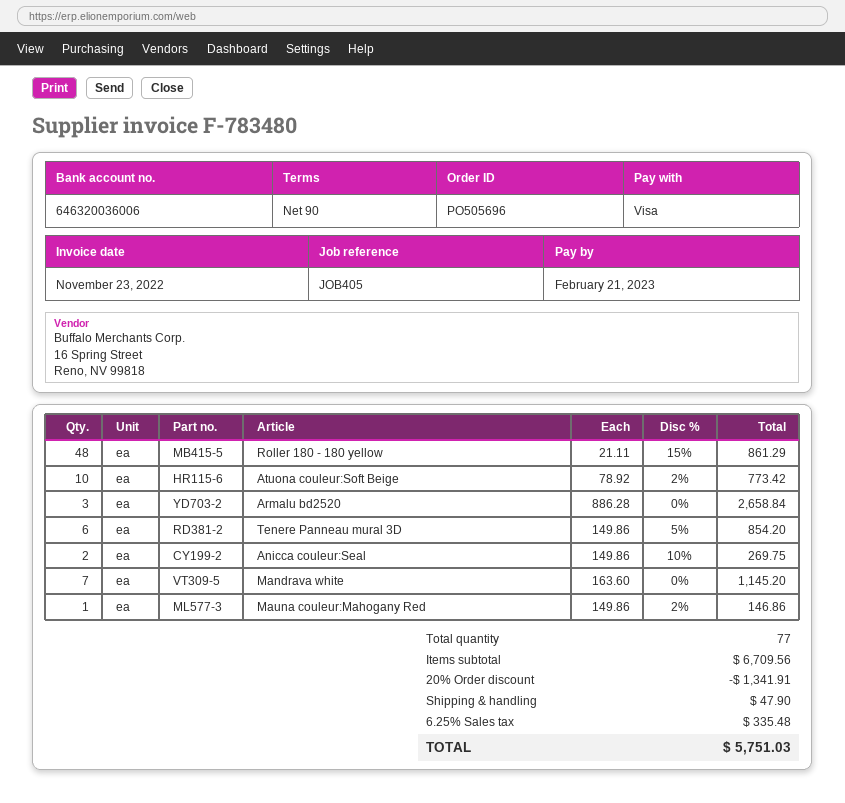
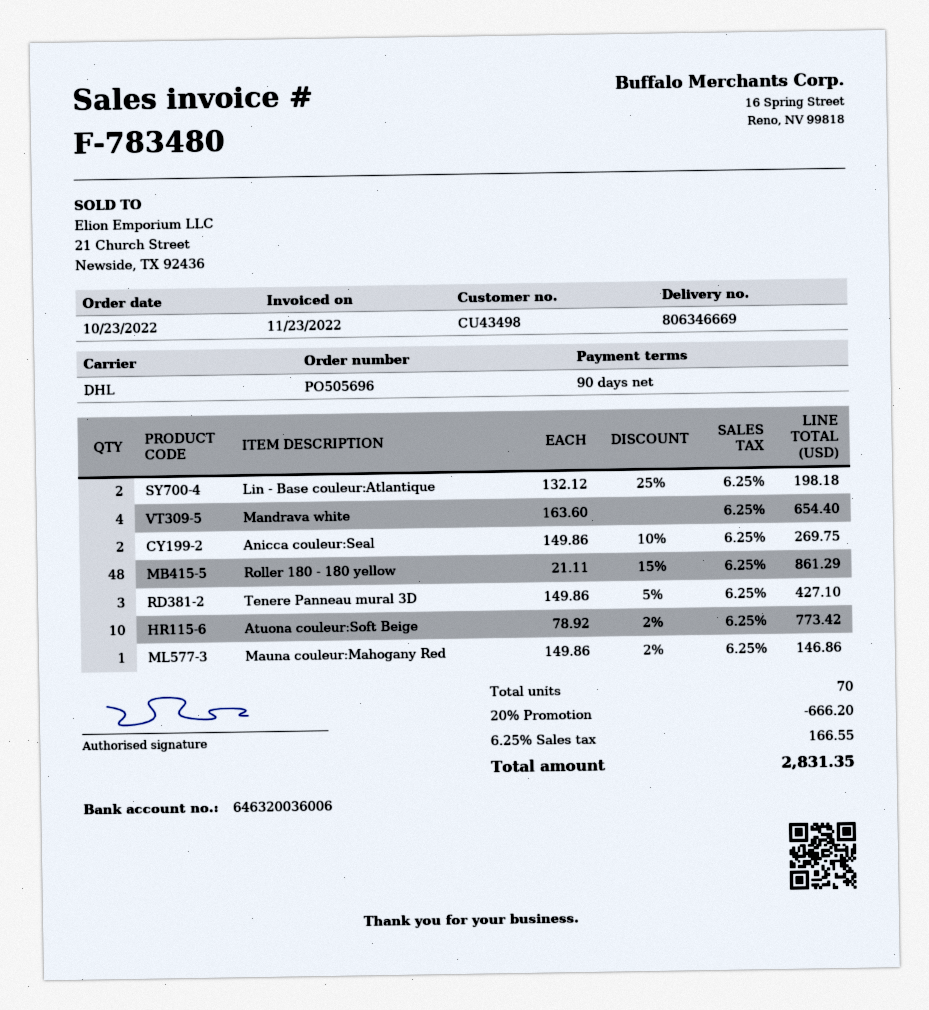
Armalu bd2520: 3 x 886.28 = 2658.84 -> none
Tenere Panneau mural 3D: 6 x 149.86 - 5% = 854.20 -> 3 x 149.86 - 5% = 427.10
Mandrava white: 7 x 163.60 = 1145.20 -> 4 x 163.60 = 654.40
Lin - Base couleur:Atlantique: none -> 2 x 132.12 - 25% = 198.18
total quantity: 77 -> 70
discount: 20% = 1341.91 -> 20% = 666.20
shipping: 47.90 -> none
tax: 6.25% = 335.48 -> 6.25% = 166.55
total: 5751.03 -> 2831.35

